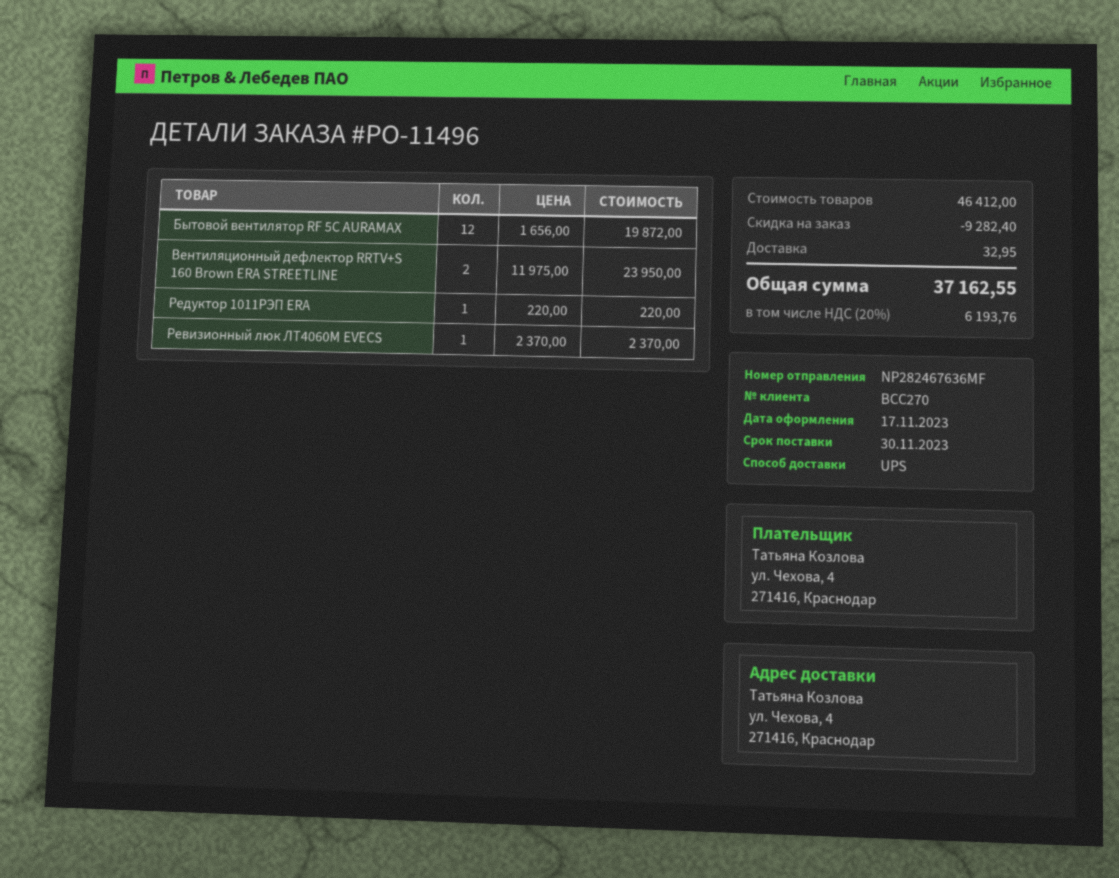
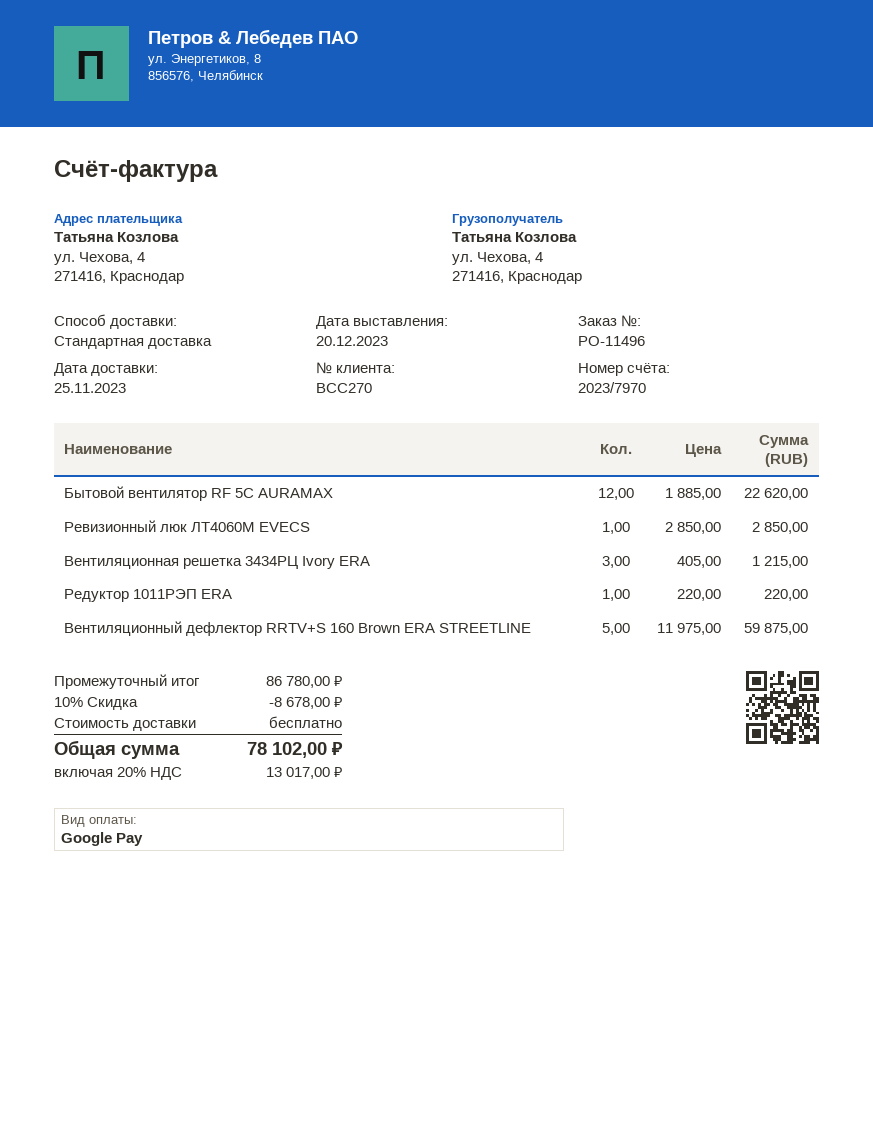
delivery date: 2023-11-30 -> 2023-11-25
shipping method: UPS -> standard
Бытовой вентилятор RF 5C AURAMAX: 12 x 1656.00 = 19872.00 -> 12 x 1885.00 = 22620.00
Вентиляционный дефлектор RRTV+S 160 Brown ERA STREETLINE: 2 x 11975.00 = 23950.00 -> 5 x 11975.00 = 59875.00
Ревизионный люк ЛТ4060М EVECS: 1 x 2370.00 = 2370.00 -> 1 x 2850.00 = 2850.00
Вентиляционная решетка 3434РЦ Ivory ERA: none -> 3 x 405.00 = 1215.00
subtotal: 46412.00 -> 86780.00
discount: 9282.40 -> 8678.00
shipping: 32.95 -> 0.00
tax: 20% = 6193.76 -> 20% = 13017.00
total: 37162.55 -> 78102.00

